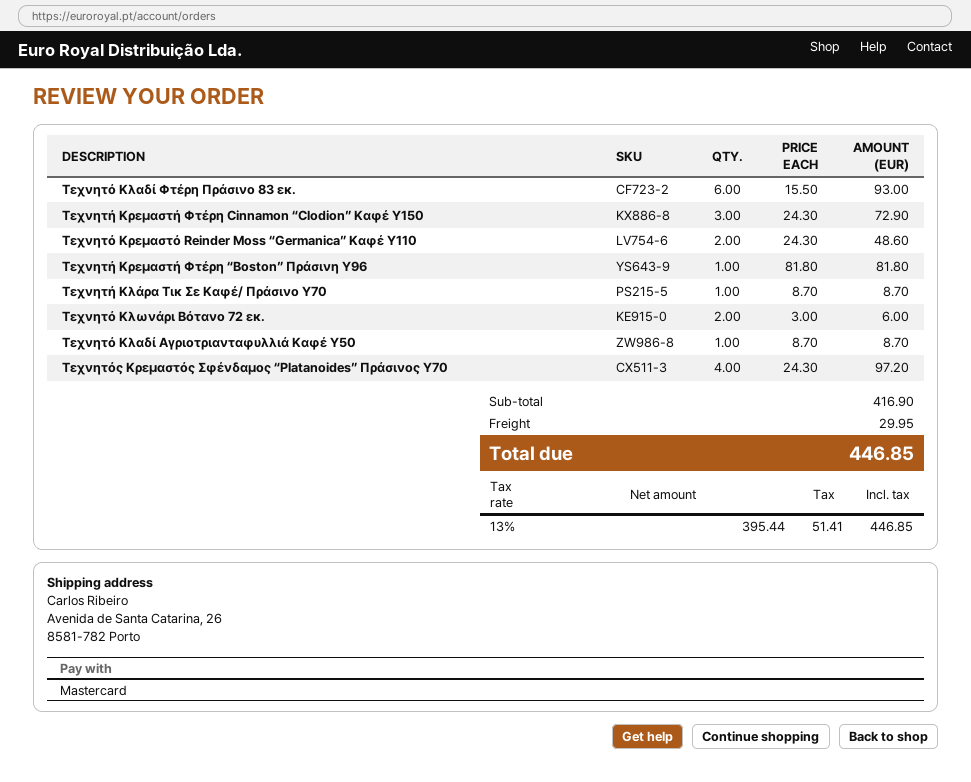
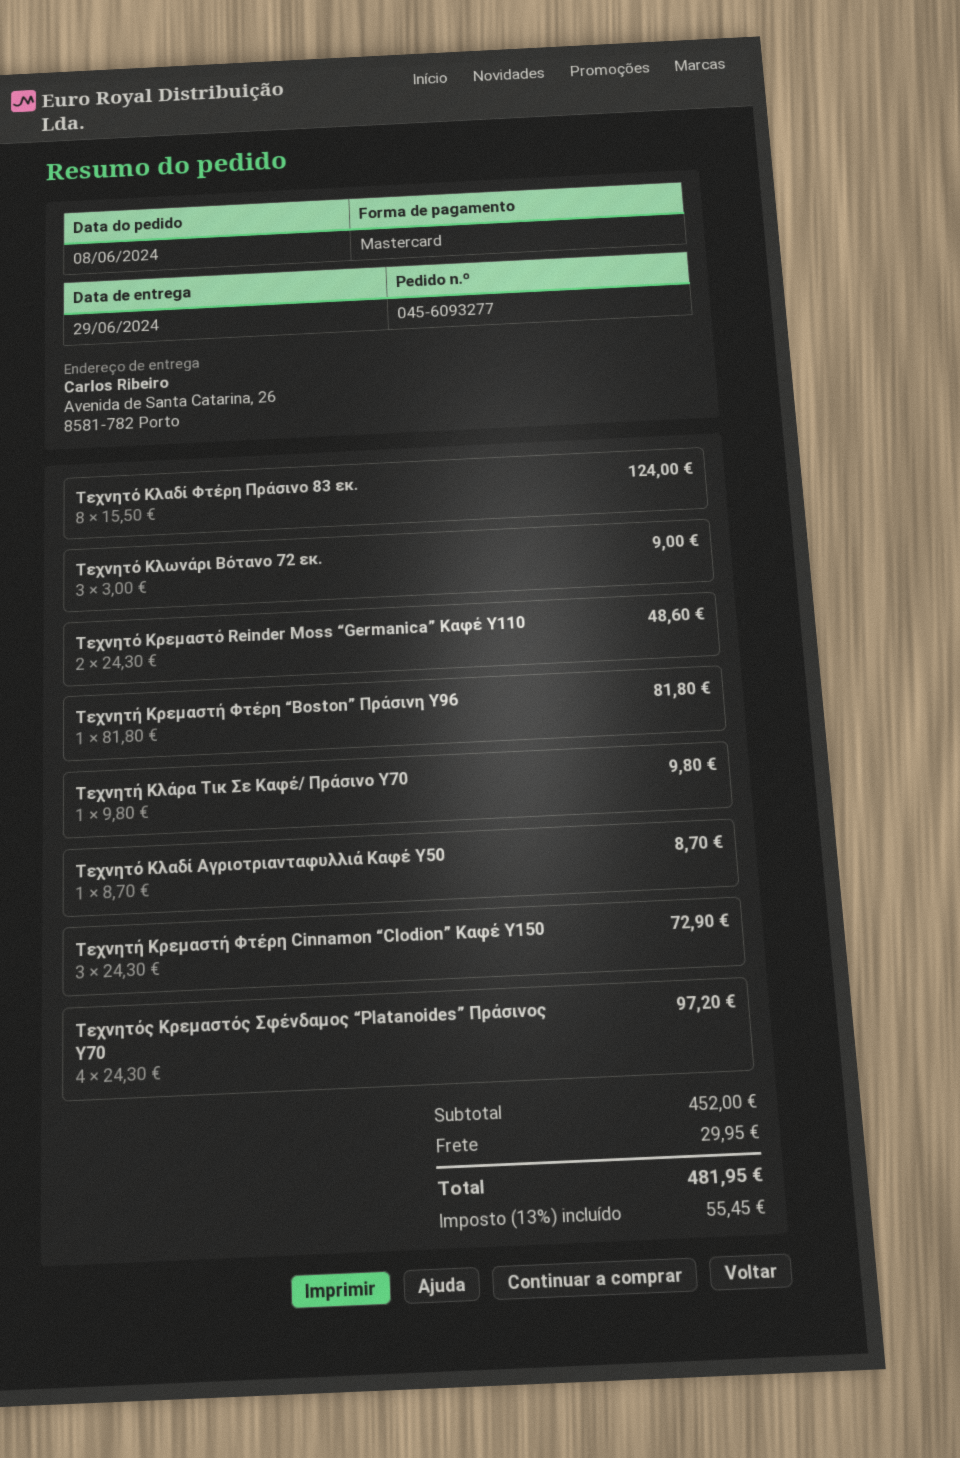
Τεχνητό Κλαδί Φτέρη Πράσινο 83 εκ.: 6 x 15.50 = 93.00 -> 8 x 15.50 = 124.00
Τεχνητή Κλάρα Τικ Σε Καφέ/ Πράσινο Y70: 1 x 8.70 = 8.70 -> 1 x 9.80 = 9.80
Τεχνητό Κλωνάρι Βότανο 72 εκ.: 2 x 3.00 = 6.00 -> 3 x 3.00 = 9.00
subtotal: 416.90 -> 452.00
tax: 13% = 51.41 -> 13% = 55.45
total: 446.85 -> 481.95

